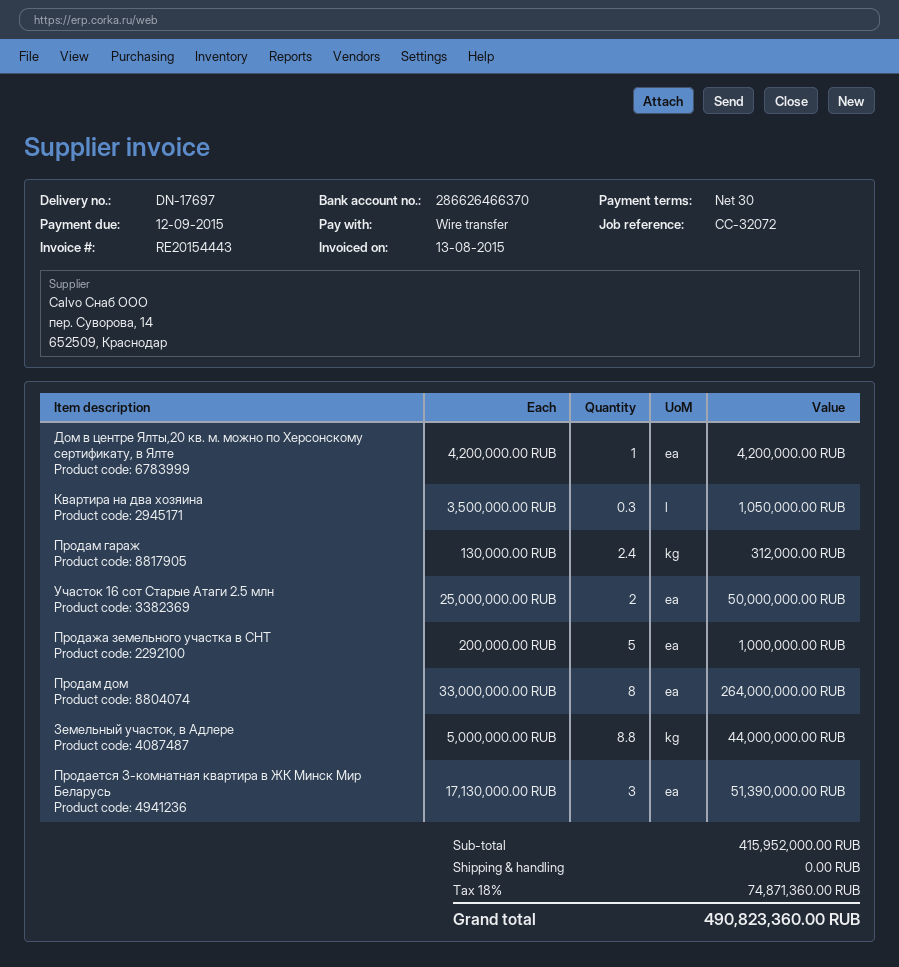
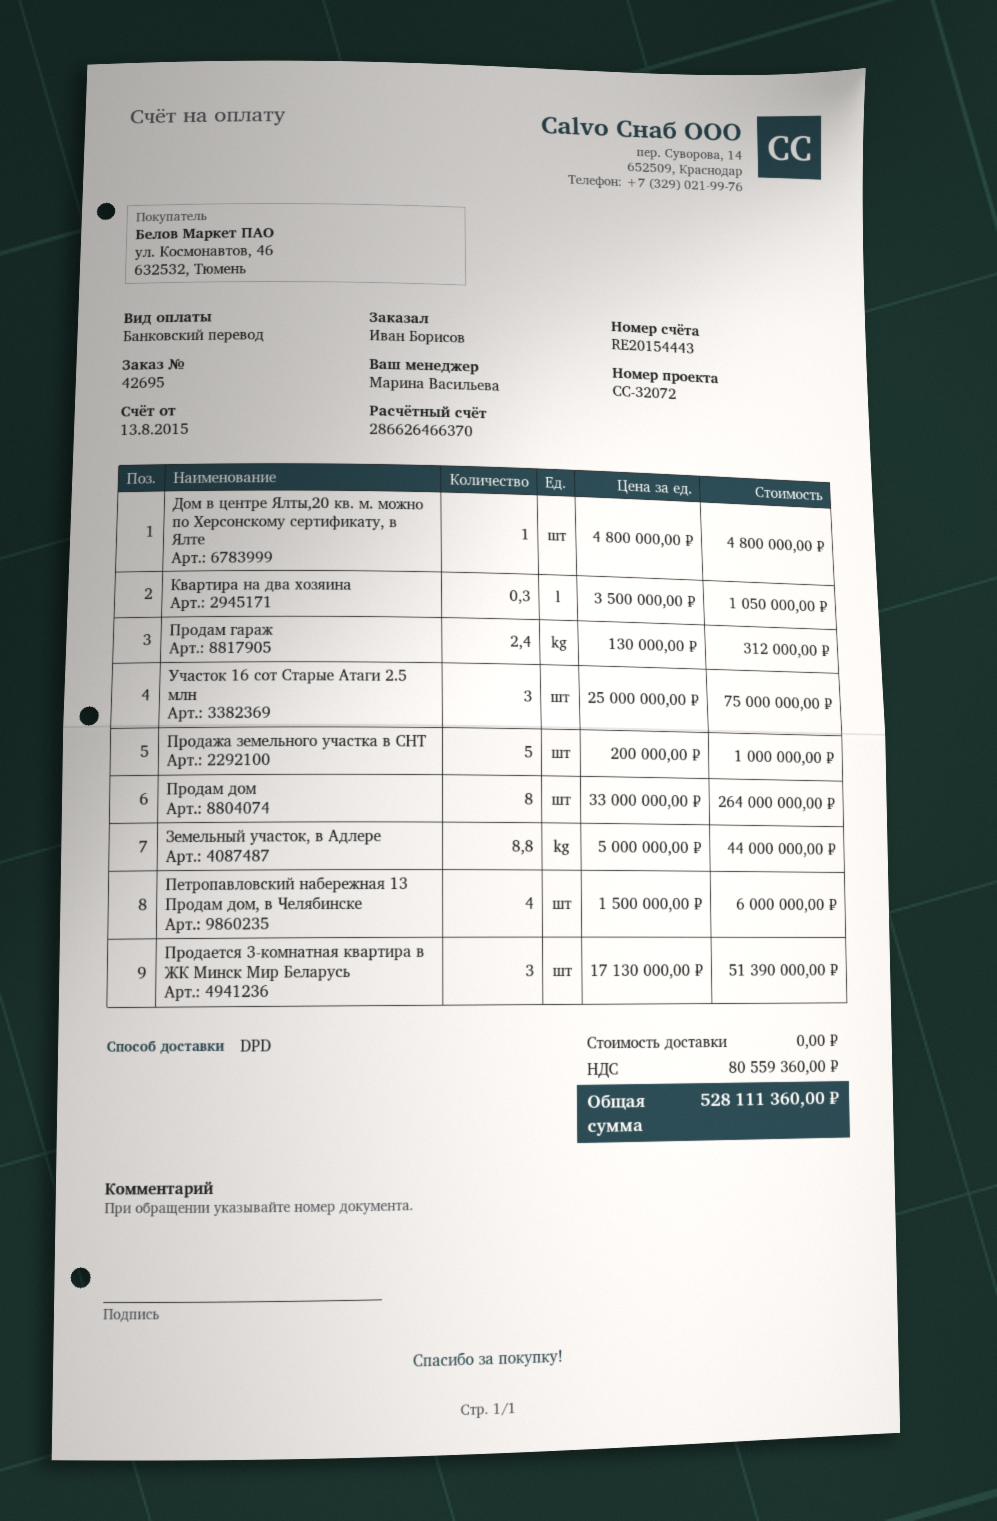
Дом в центре Ялты,20 кв. м. можно по Херсонскому сертификату, в Ялте: 1 x 4200000.00 = 4200000.00 -> 1 x 4800000.00 = 4800000.00
Участок 16 сот Старые Атаги 2.5 млн: 2 x 25000000.00 = 50000000.00 -> 3 x 25000000.00 = 75000000.00
Петропавловский набережная 13 Продам дом, в Челябинске: none -> 4 x 1500000.00 = 6000000.00
tax: 74871360.00 -> 80559360.00
total: 490823360.00 -> 528111360.00

